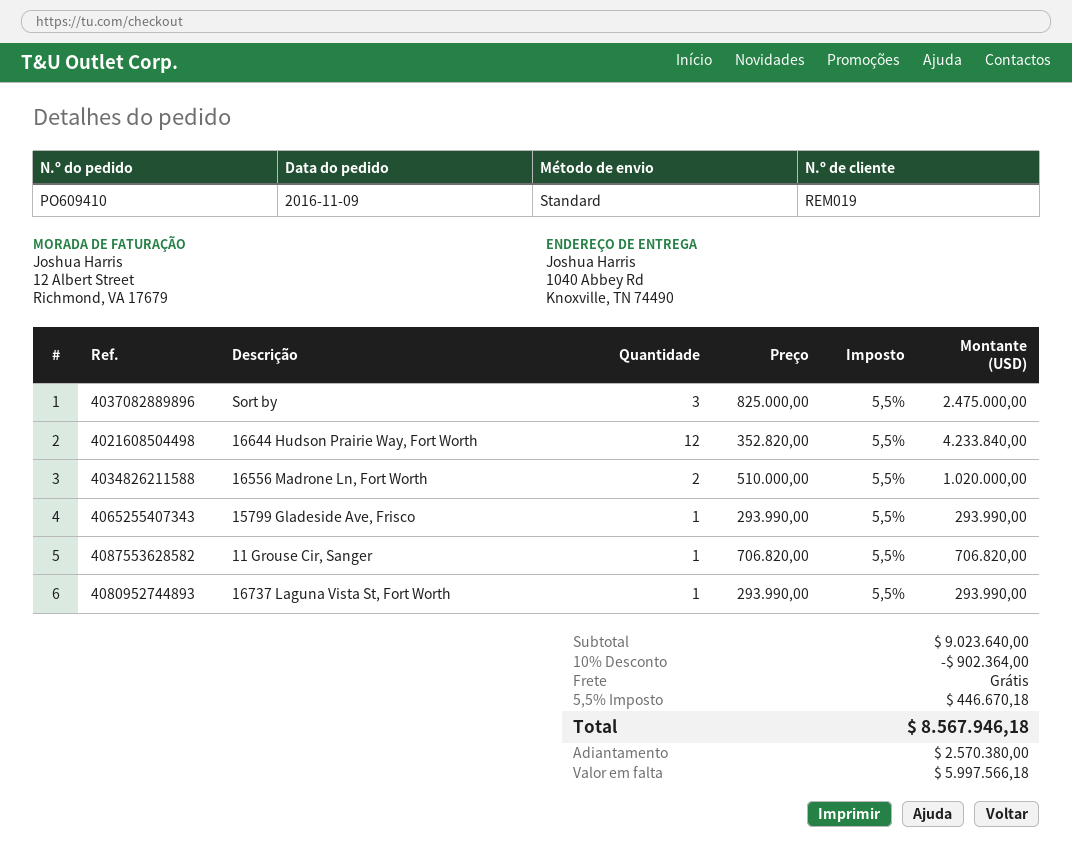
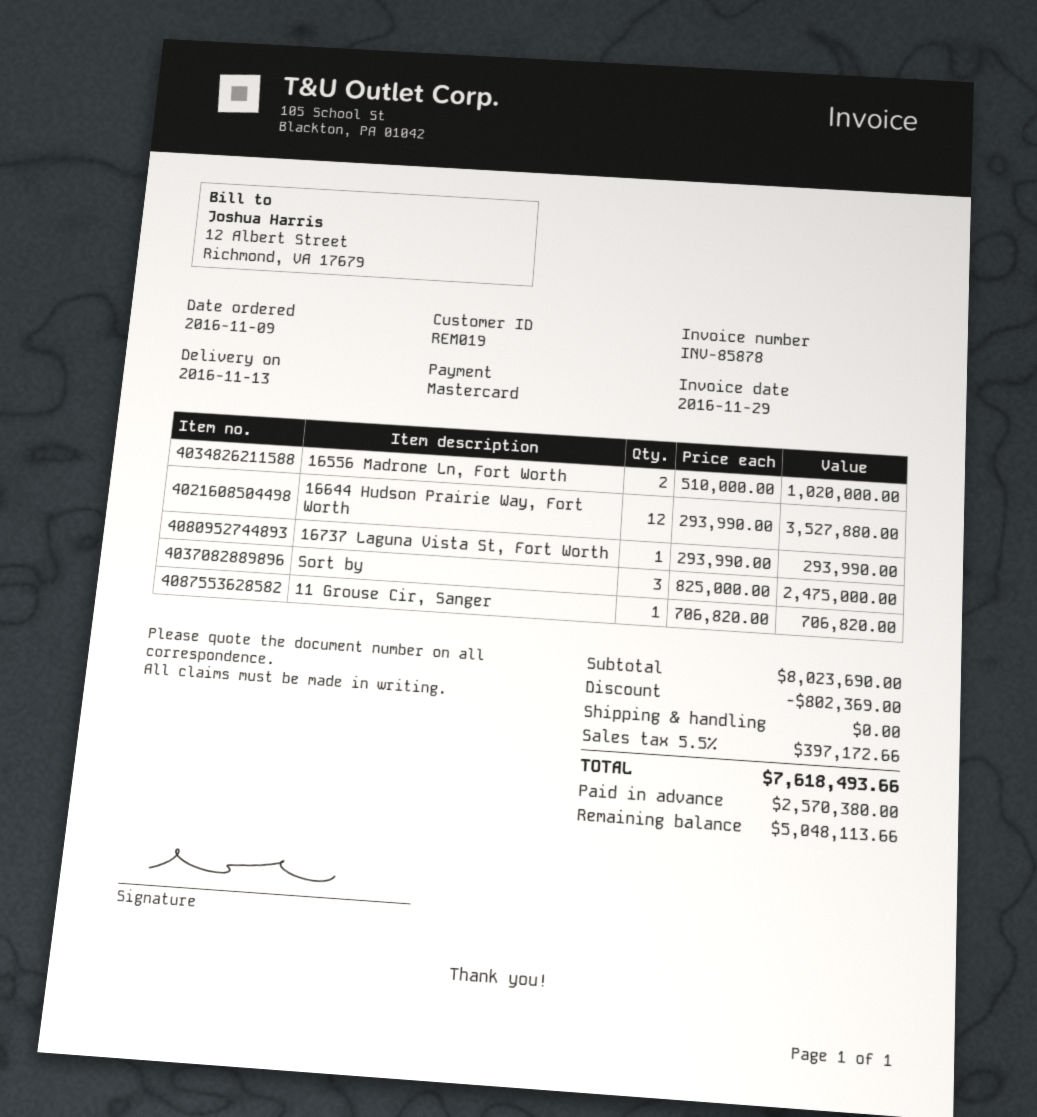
16644 Hudson Prairie Way, Fort Worth: 12 x 352820.00 = 4233840.00 -> 12 x 293990.00 = 3527880.00
15799 Gladeside Ave, Frisco: 1 x 293990.00 = 293990.00 -> none
subtotal: 9023640.00 -> 8023690.00
discount: 902364.00 -> 802369.00
tax: 5.5% = 446670.18 -> 5.5% = 397172.66
total: 8567946.18 -> 7618493.66
balance: 5997566.18 -> 5048113.66

